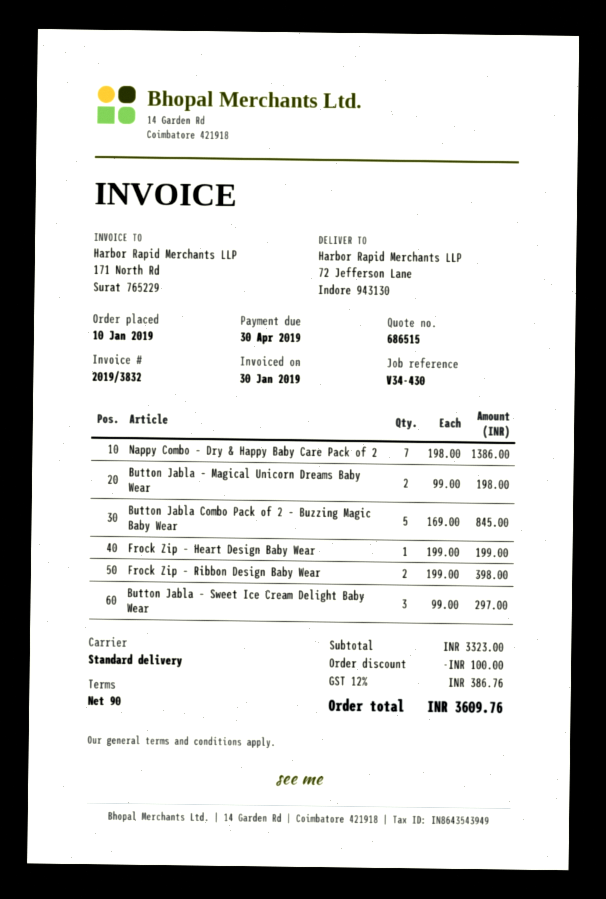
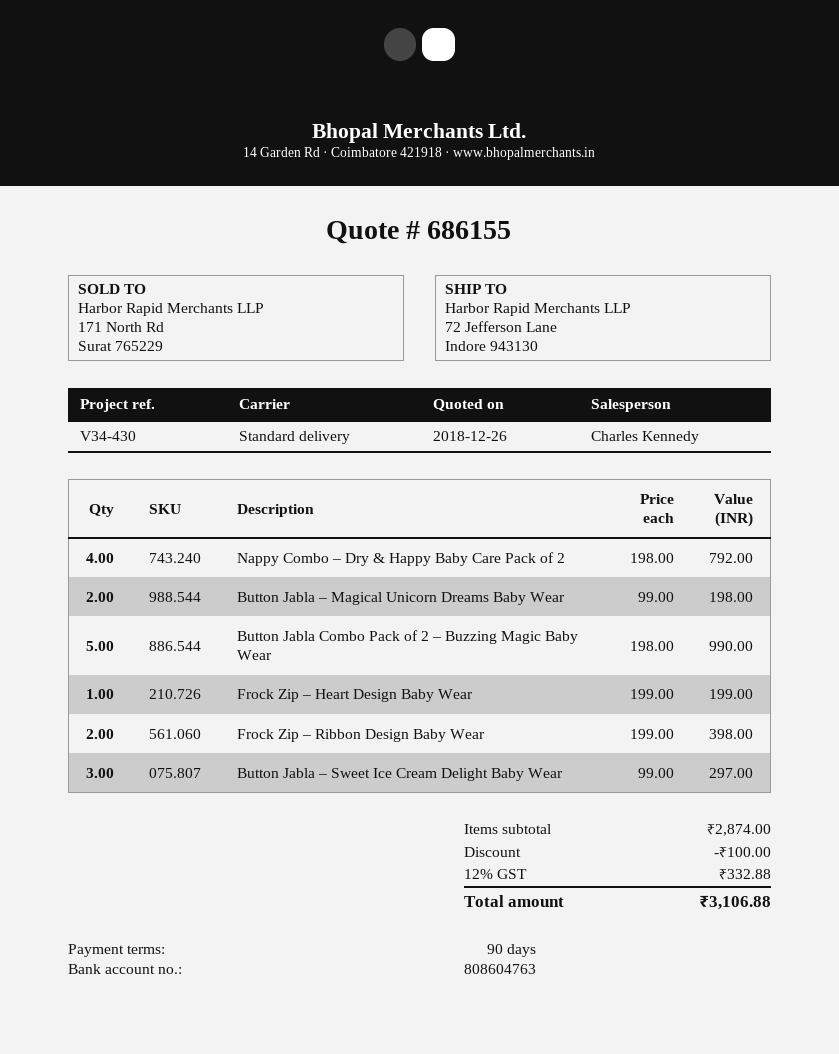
quote number: 686515 -> 686155
Nappy Combo – Dry & Happy Baby Care Pack of 2: 7 x 198.00 = 1386.00 -> 4 x 198.00 = 792.00
Button Jabla Combo Pack of 2 – Buzzing Magic Baby Wear: 5 x 169.00 = 845.00 -> 5 x 198.00 = 990.00
subtotal: 3323.00 -> 2874.00
tax: 12% = 386.76 -> 12% = 332.88
total: 3609.76 -> 3106.88

